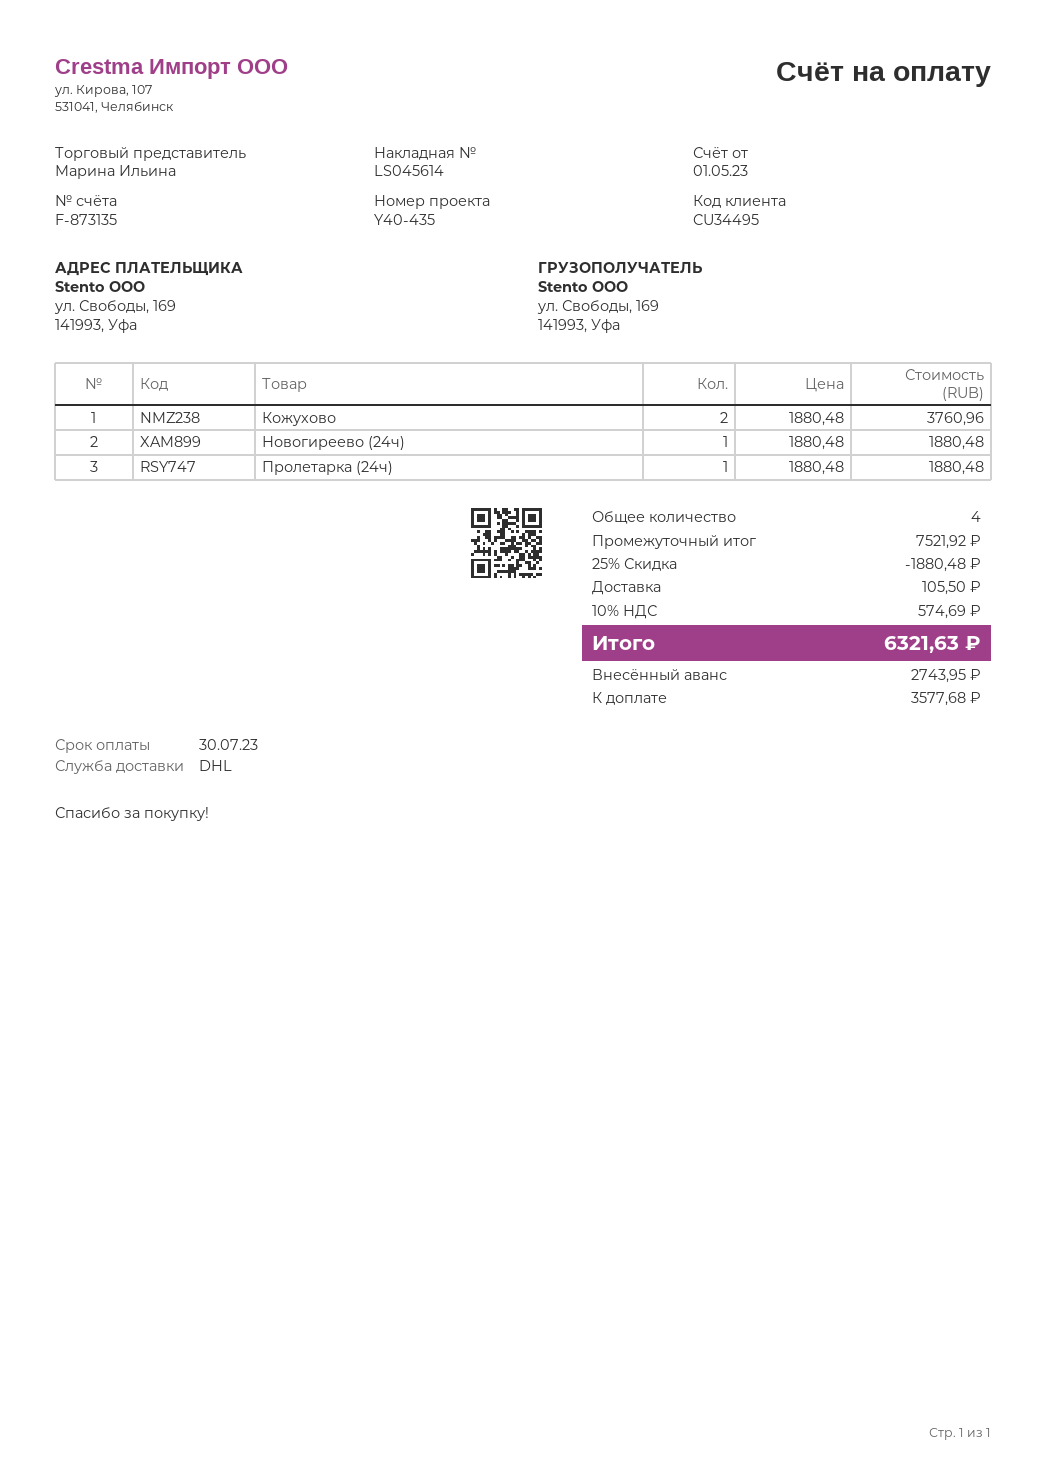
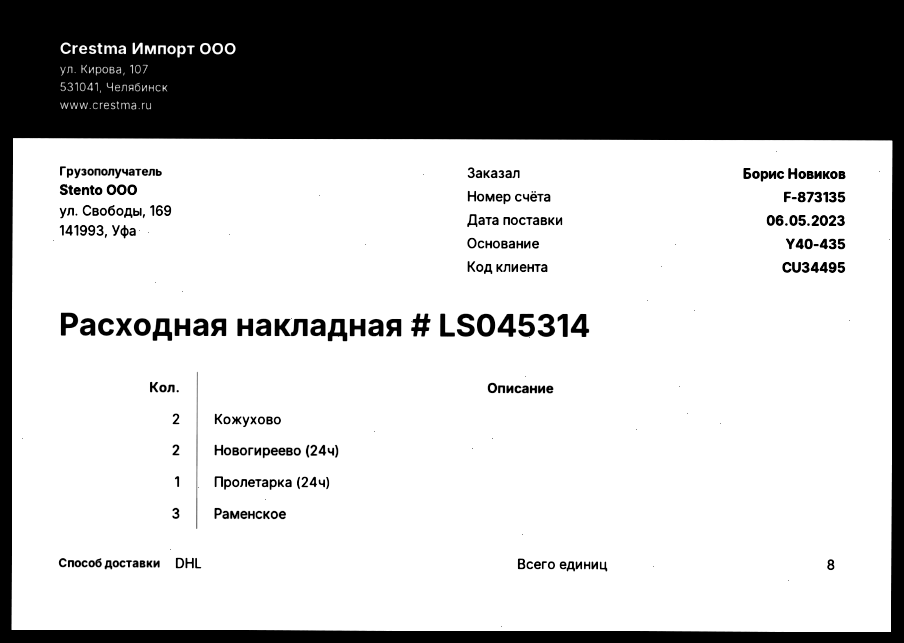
delivery note number: LS045614 -> LS045314
Новогиреево (24ч): 1 -> 2
Раменское: none -> 3
total quantity: 4 -> 8

